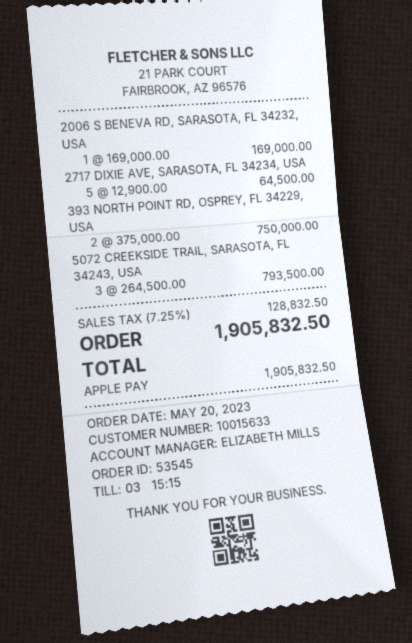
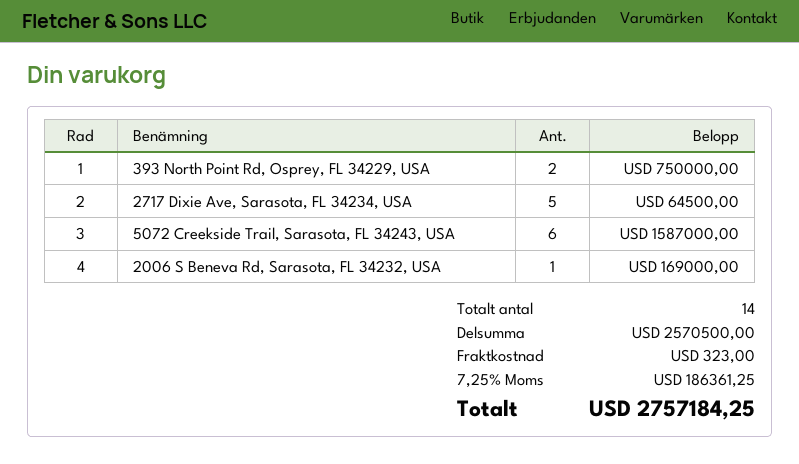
5072 CREEKSIDE TRAIL, SARASOTA, FL 34243, USA: 3 for 793500.00 -> 6 for 1587000.00
shipping: none -> 323.00
tax: 7.25% = 128832.50 -> 7.25% = 186361.25
total: 1905832.50 -> 2757184.25

